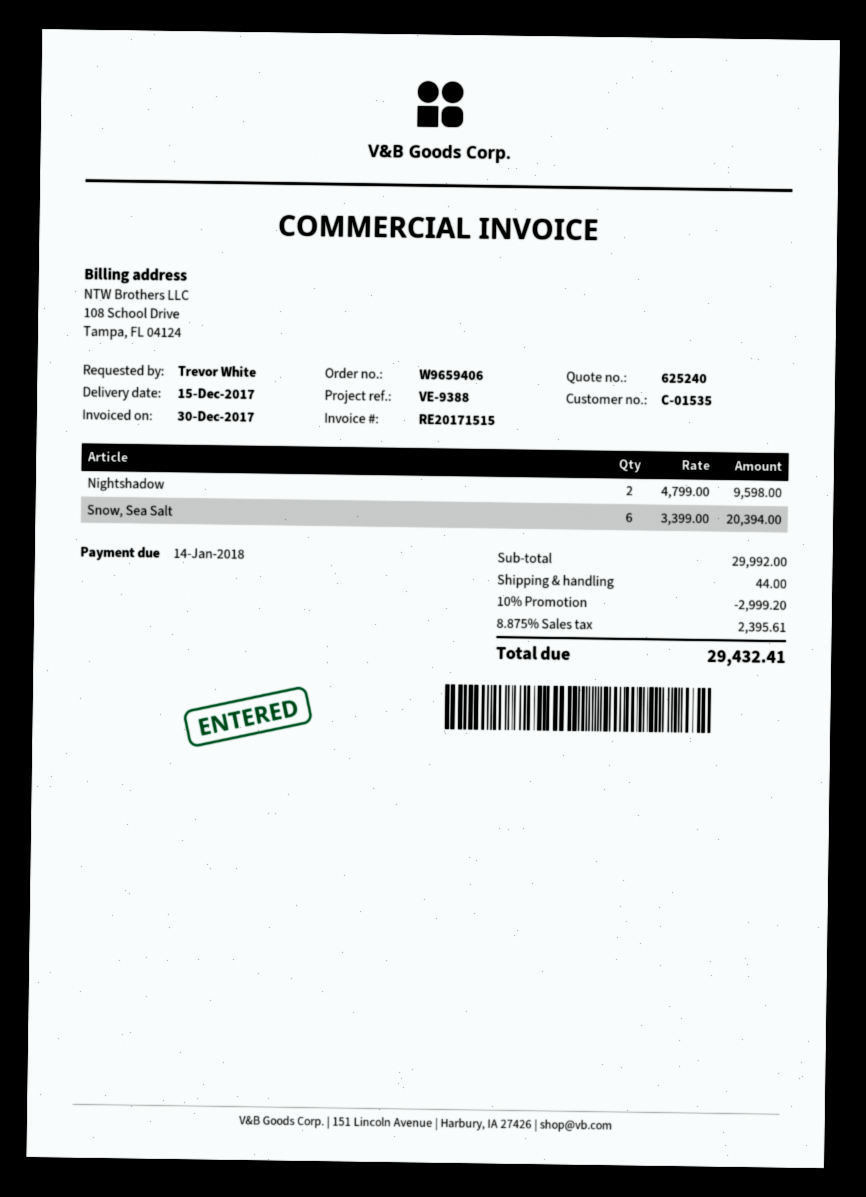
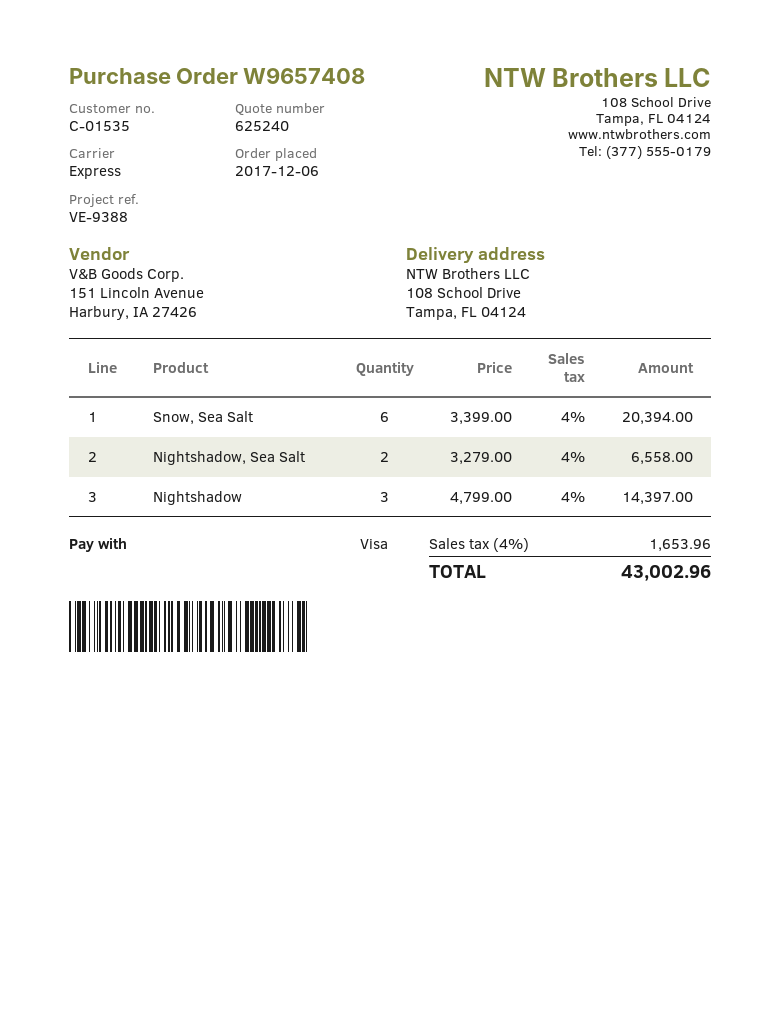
order number: W9659406 -> W9657408
Nightshadow: 2 x 4799.00 = 9598.00 -> 3 x 4799.00 = 14397.00
Nightshadow, Sea Salt: none -> 2 x 3279.00 = 6558.00
discount: 10% = 2999.20 -> none
shipping: 44.00 -> none
tax: 8.875% = 2395.61 -> 4% = 1653.96
total: 29432.41 -> 43002.96

